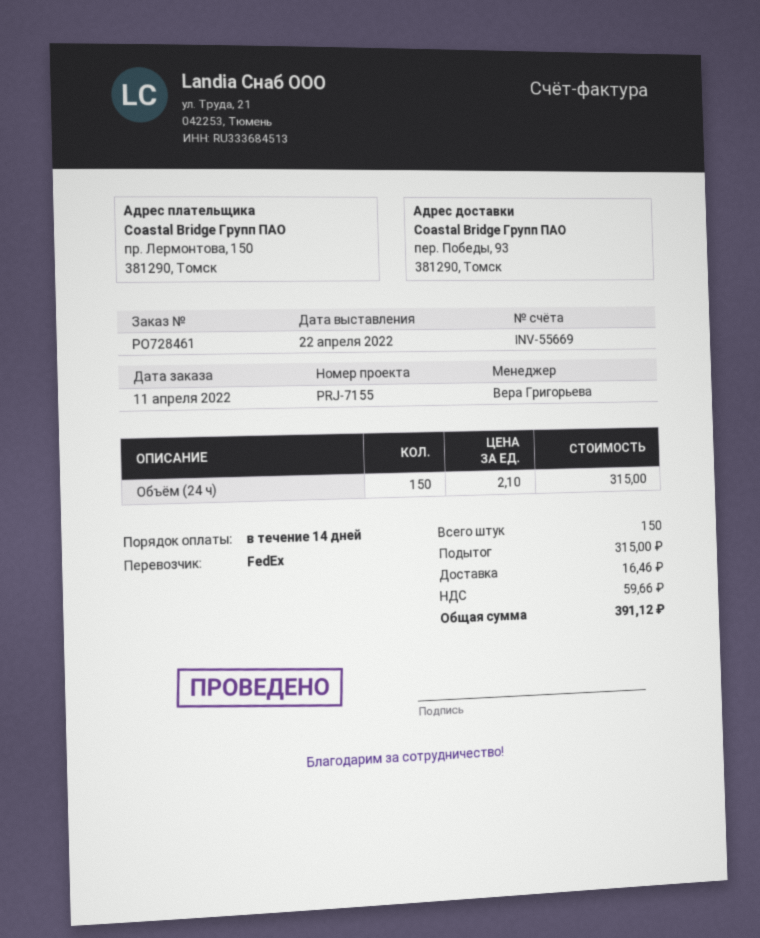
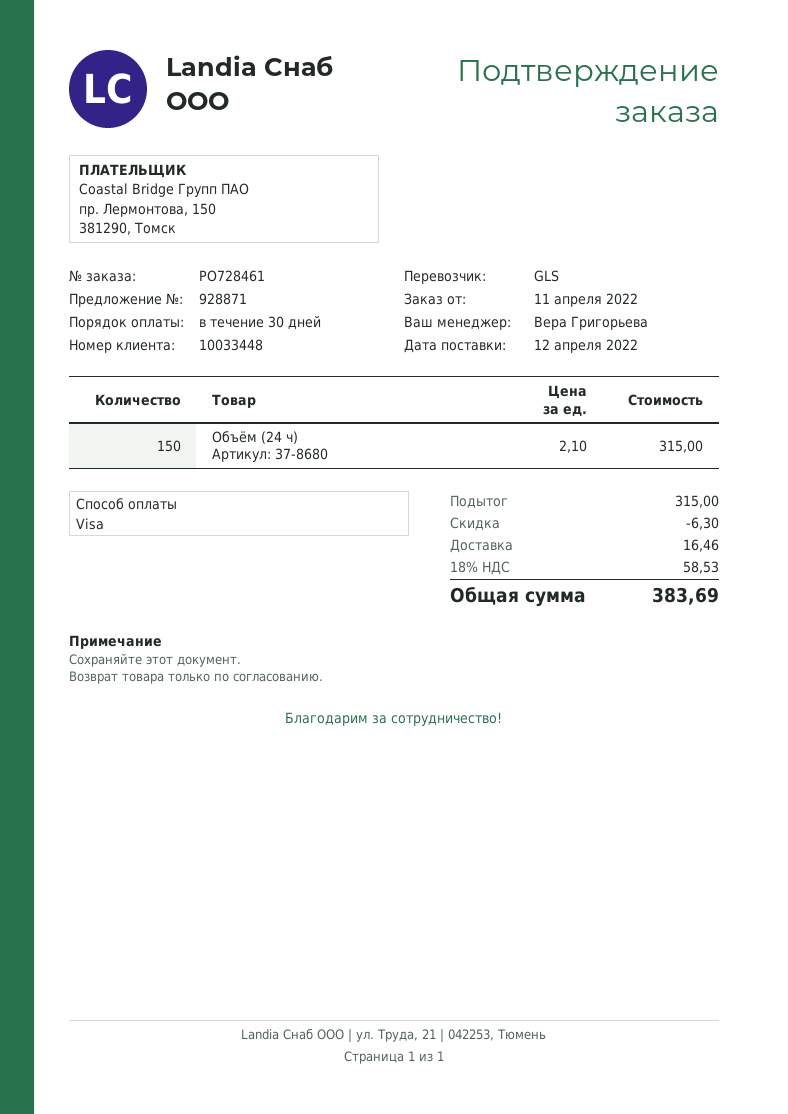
payment terms: 14 days -> 30 days
shipping method: FedEx -> GLS
discount: none -> 6.30
tax: 59.66 -> 58.53
total: 391.12 -> 383.69

